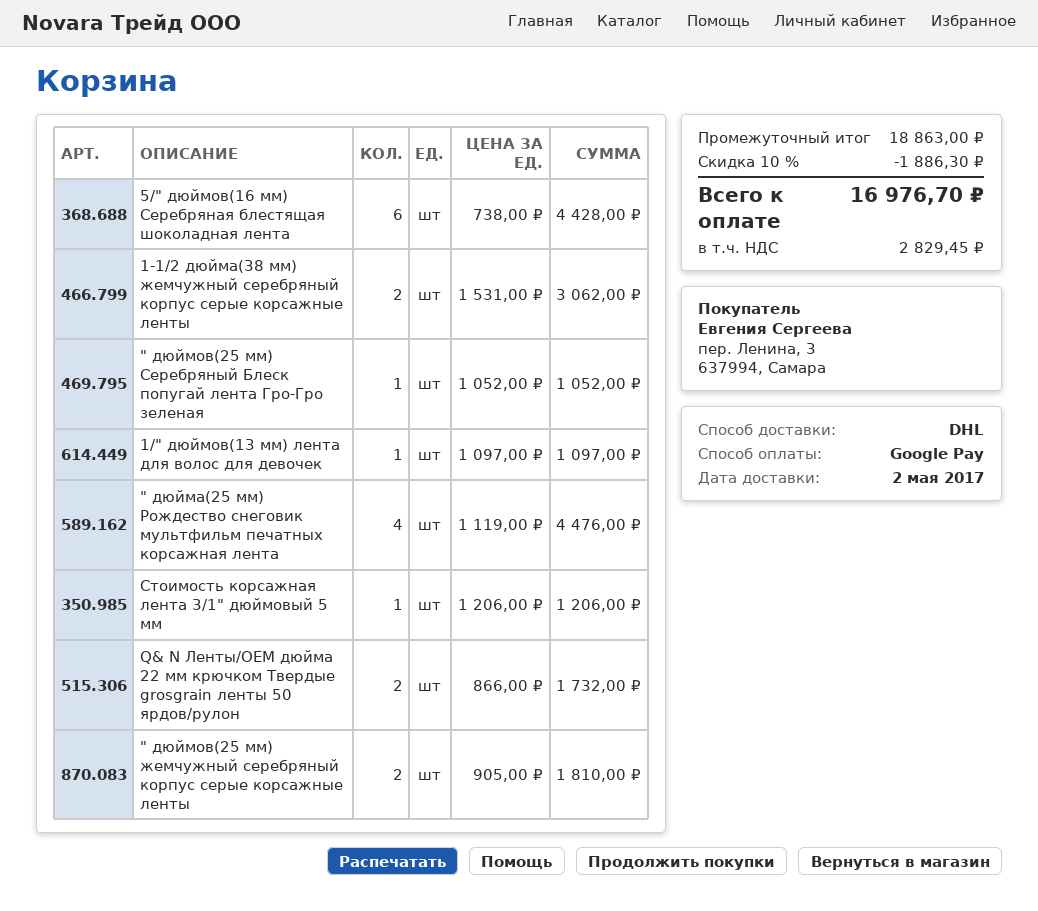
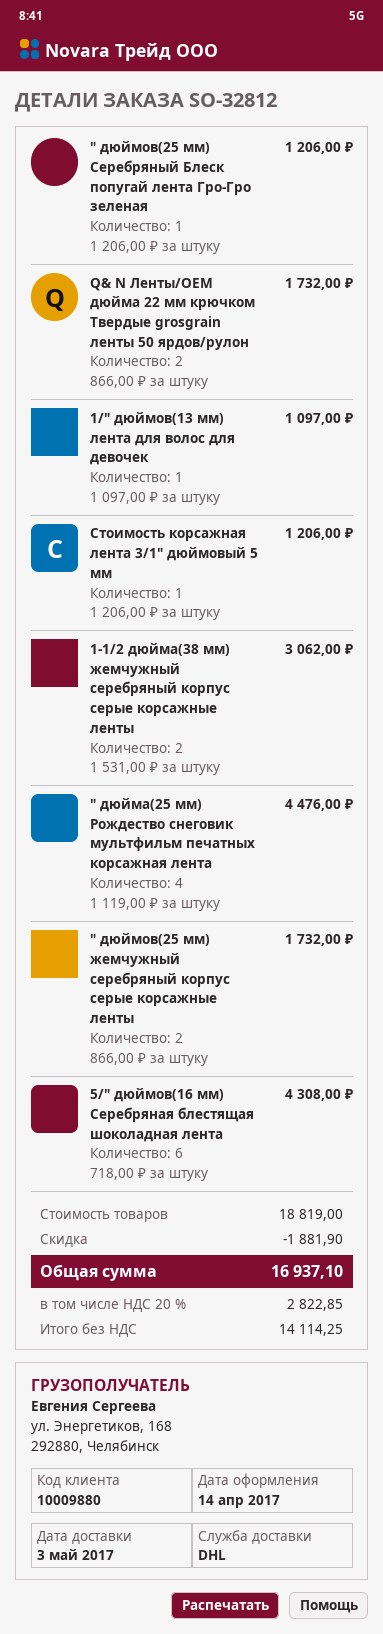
delivery date: 2017-05-02 -> 2017-05-03
5/" дюймов(16 мм) Серебряная блестящая шоколадная лента: 6 x 738.00 = 4428.00 -> 6 x 718.00 = 4308.00
" дюймов(25 мм) Серебряный Блеск попугай лента Гро-Гро зеленая: 1 x 1052.00 = 1052.00 -> 1 x 1206.00 = 1206.00
" дюймов(25 мм) жемчужный серебряный корпус серые корсажные ленты: 2 x 905.00 = 1810.00 -> 2 x 866.00 = 1732.00
subtotal: 18863.00 -> 18819.00
discount: 1886.30 -> 1881.90
tax: 2829.45 -> 2822.85
total: 16976.70 -> 16937.10

